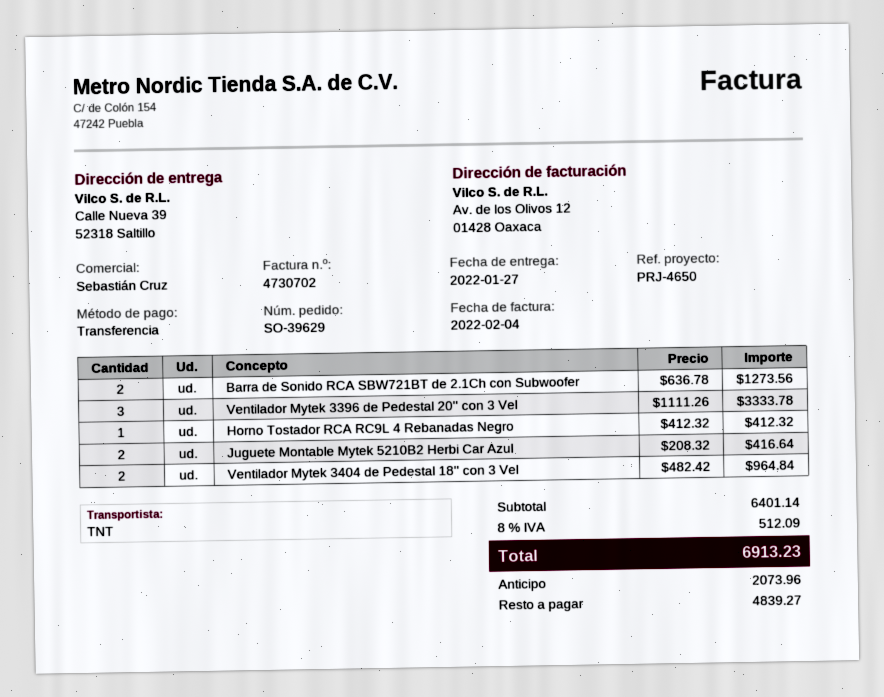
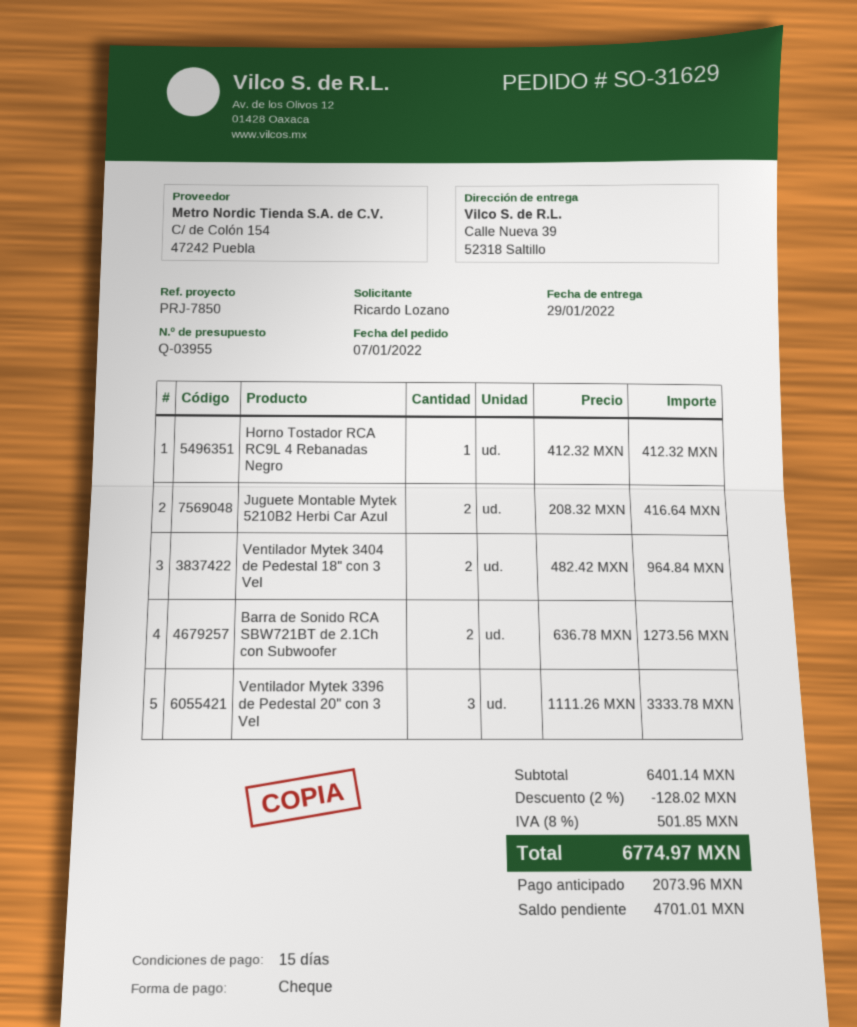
order number: SO-39629 -> SO-31629
delivery date: 2022-01-27 -> 2022-01-29
reference: PRJ-4650 -> PRJ-7850
payment method: bank transfer -> cheque
discount: none -> 2% = 128.02
tax: 8% = 512.09 -> 8% = 501.85
total: 6913.23 -> 6774.97
balance: 4839.27 -> 4701.01

